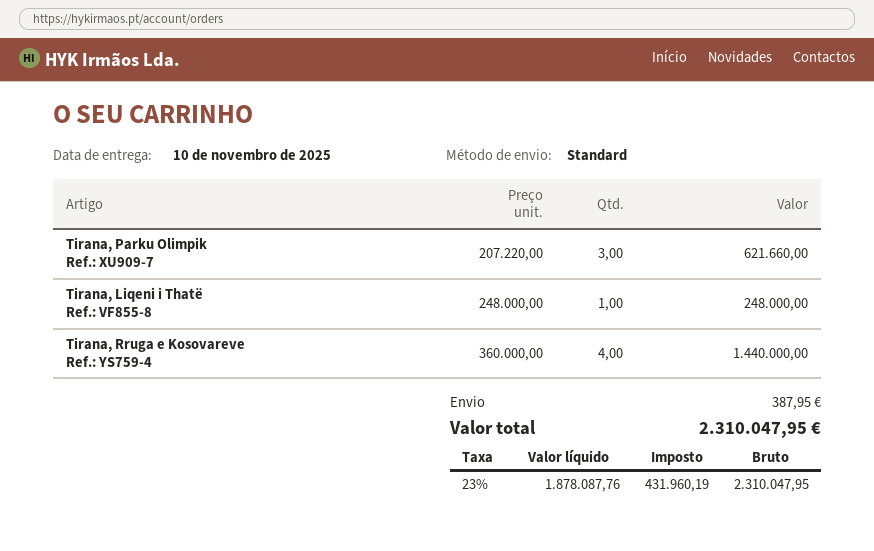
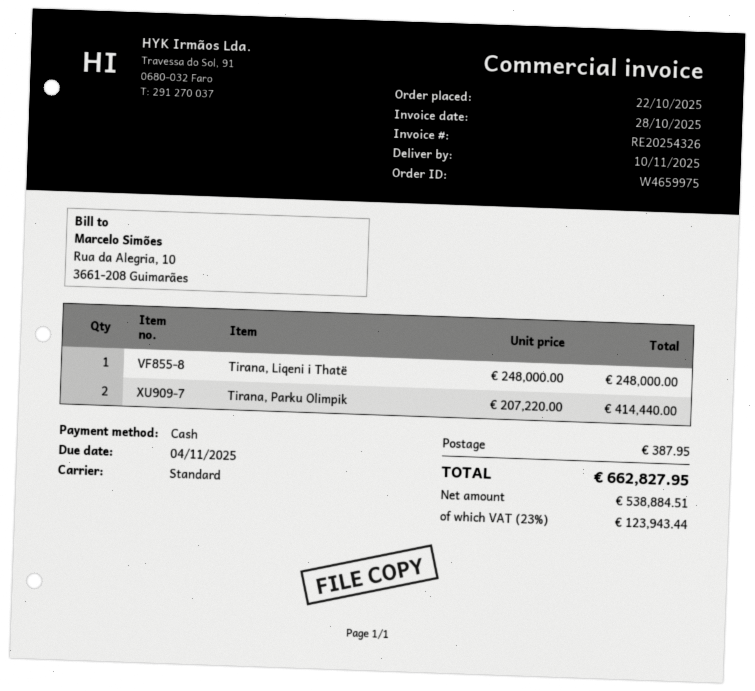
Tirana, Parku Olimpik: 3 x 207220.00 = 621660.00 -> 2 x 207220.00 = 414440.00
Tirana, Rruga e Kosovareve: 4 x 360000.00 = 1440000.00 -> none
net: 1878087.76 -> 538884.51
tax: 23% = 431960.19 -> 23% = 123943.44
total: 2310047.95 -> 662827.95

